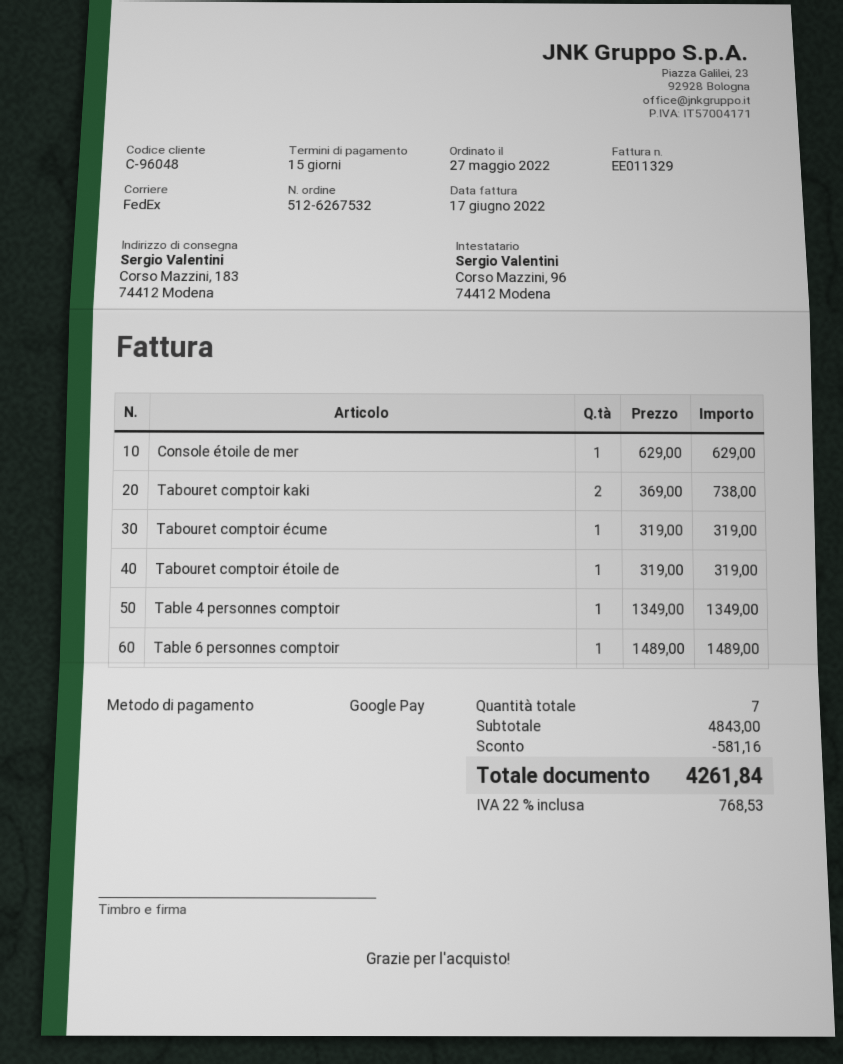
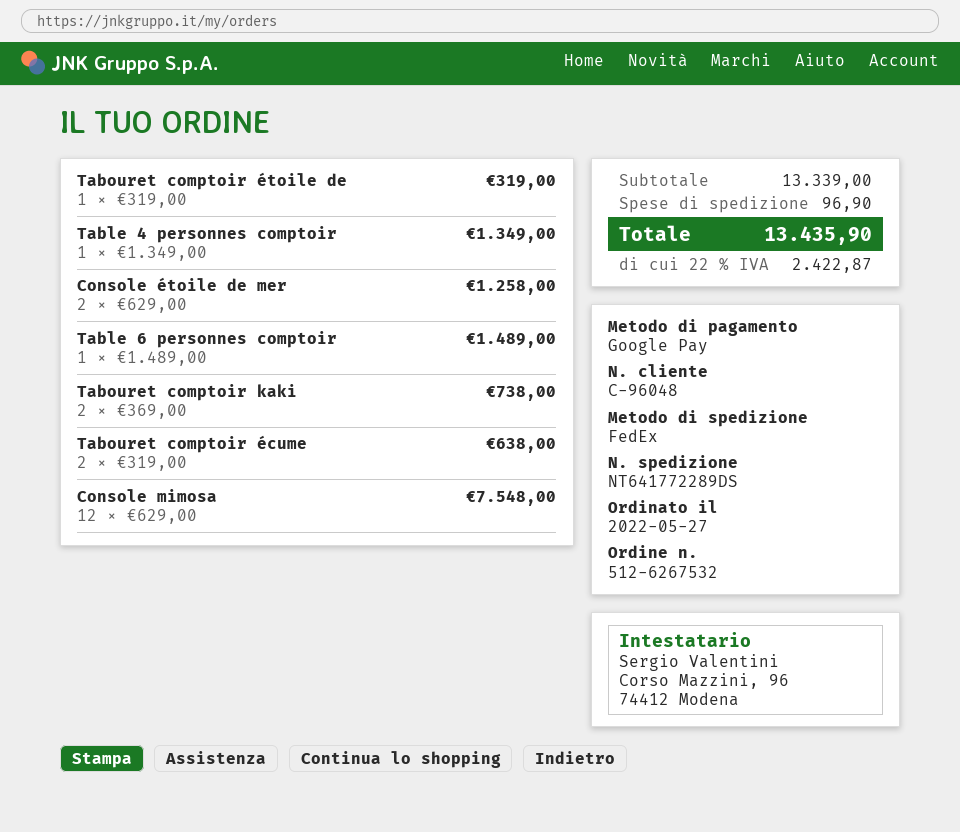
Console étoile de mer: 1 x 629.00 = 629.00 -> 2 x 629.00 = 1258.00
Tabouret comptoir écume: 1 x 319.00 = 319.00 -> 2 x 319.00 = 638.00
Console mimosa: none -> 12 x 629.00 = 7548.00
subtotal: 4843.00 -> 13339.00
discount: 581.16 -> none
shipping: none -> 96.90
tax: 22% = 768.53 -> 22% = 2422.87
total: 4261.84 -> 13435.90

